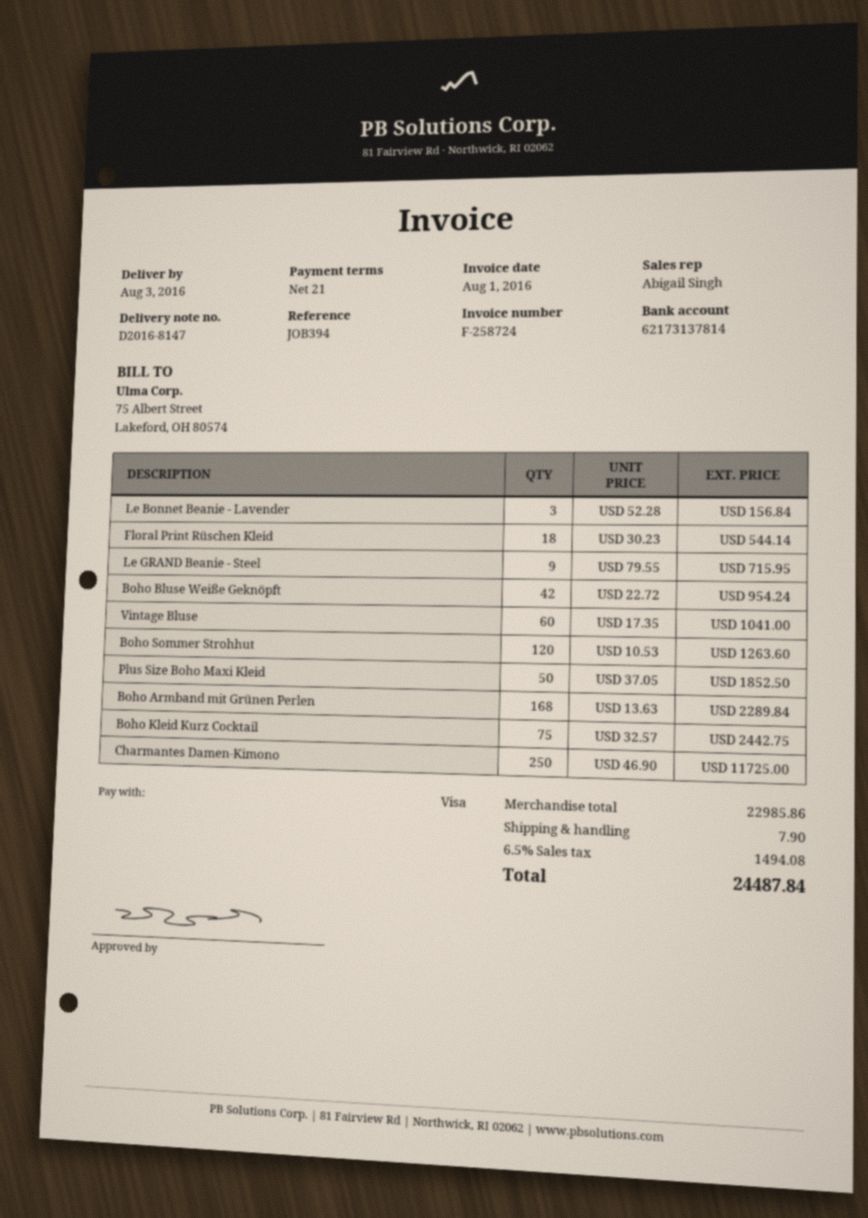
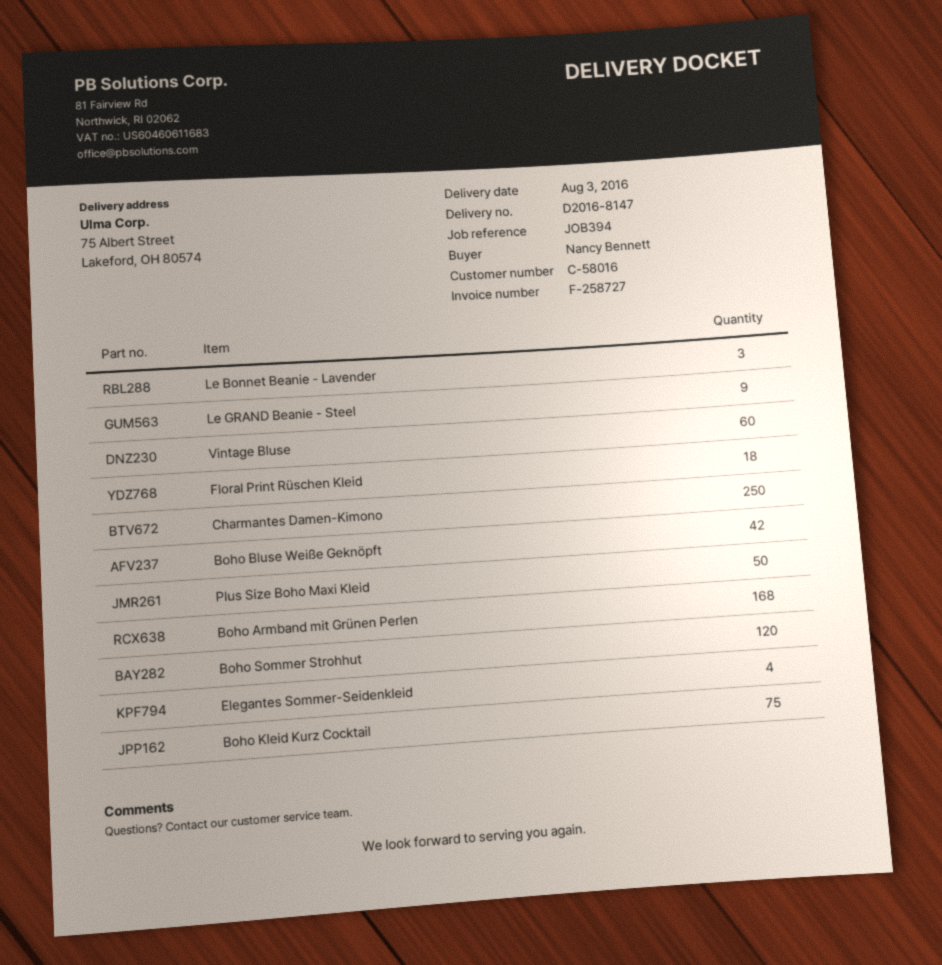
invoice number: F-258724 -> F-258727
Elegantes Sommer-Seidenkleid: none -> 4

